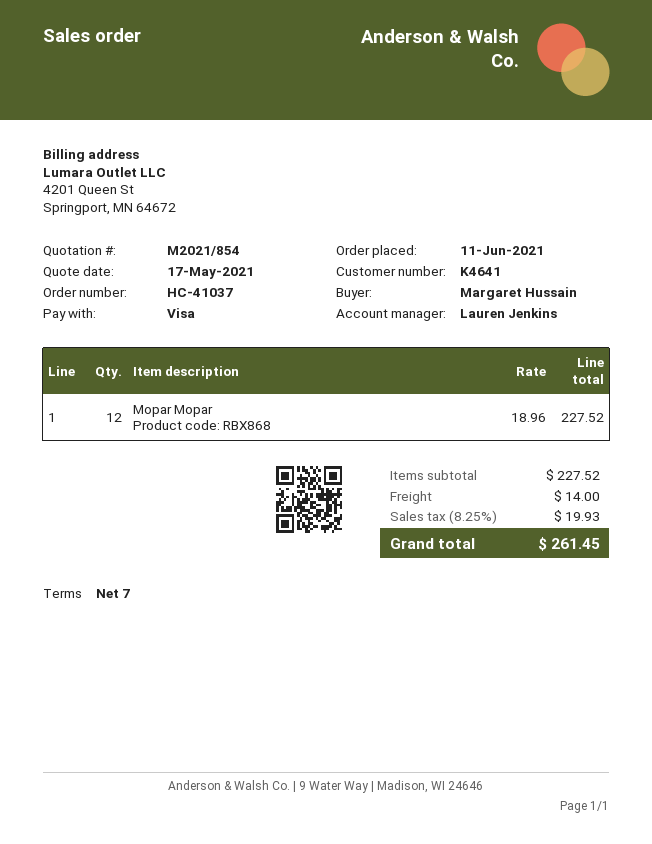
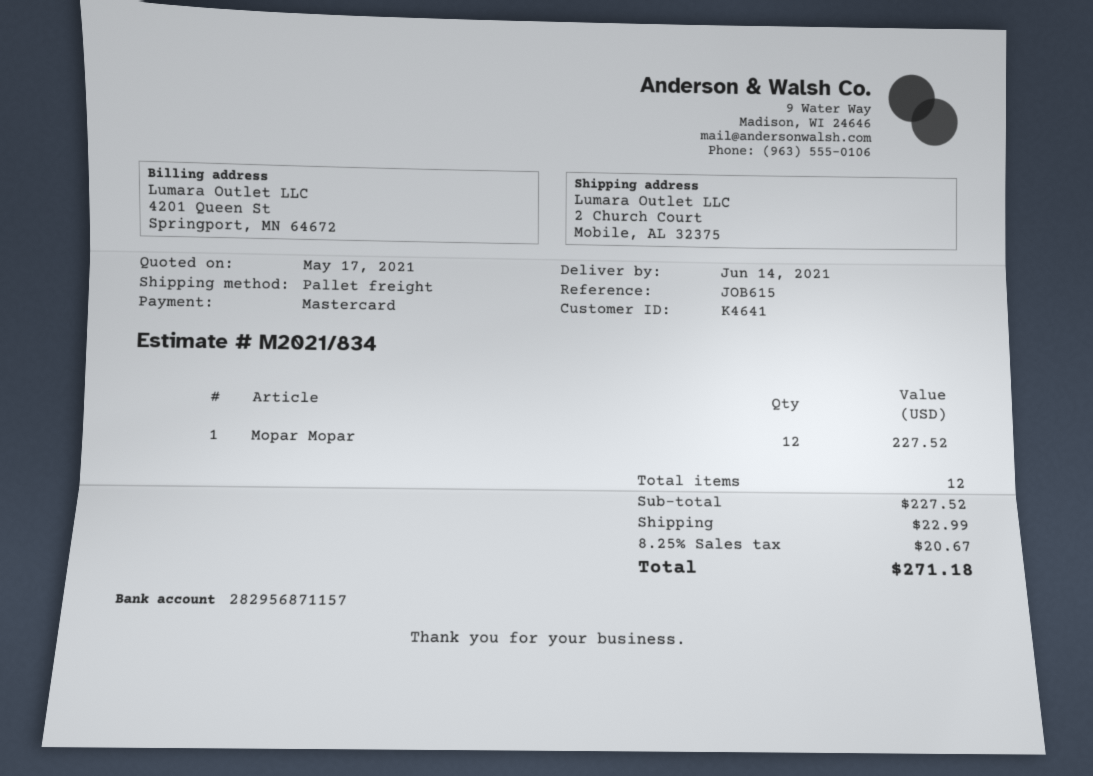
quote number: M2021/854 -> M2021/834
payment method: Visa -> Mastercard
shipping: 14.00 -> 22.99
tax: 8.25% = 19.93 -> 8.25% = 20.67
total: 261.45 -> 271.18

